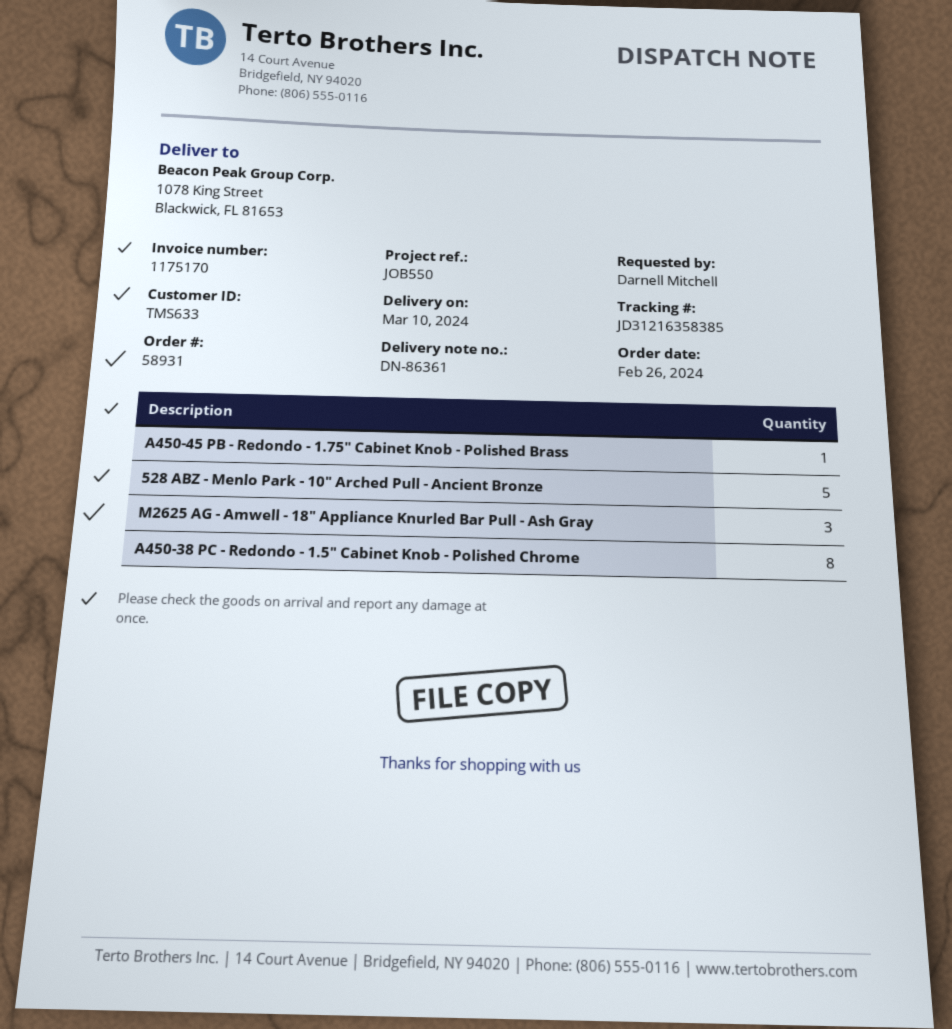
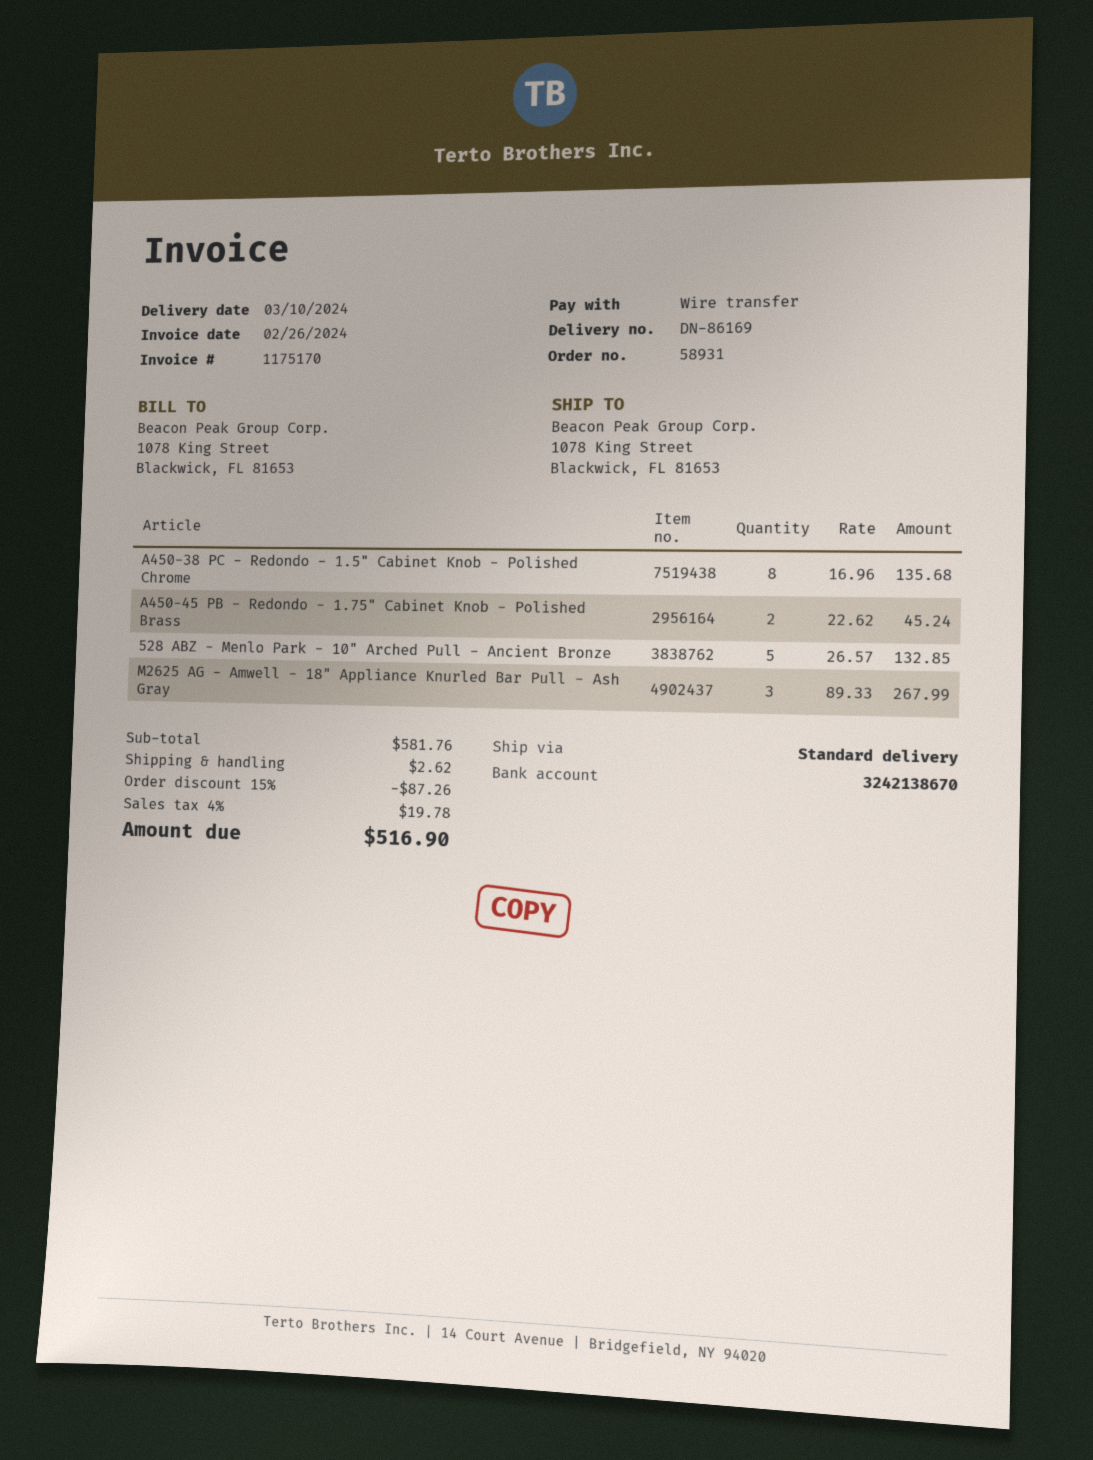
delivery note number: DN-86361 -> DN-86169
A450-45 PB - Redondo - 1.75" Cabinet Knob - Polished Brass: 1 -> 2

